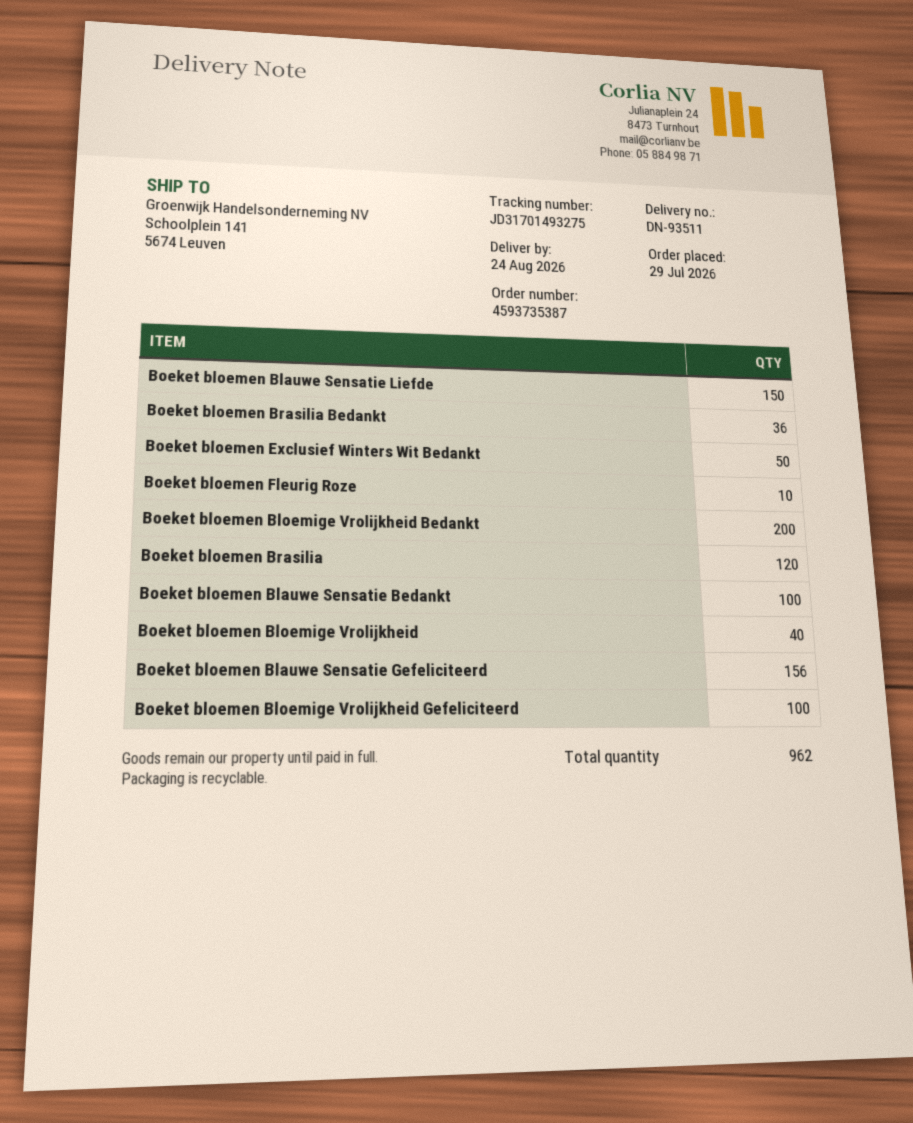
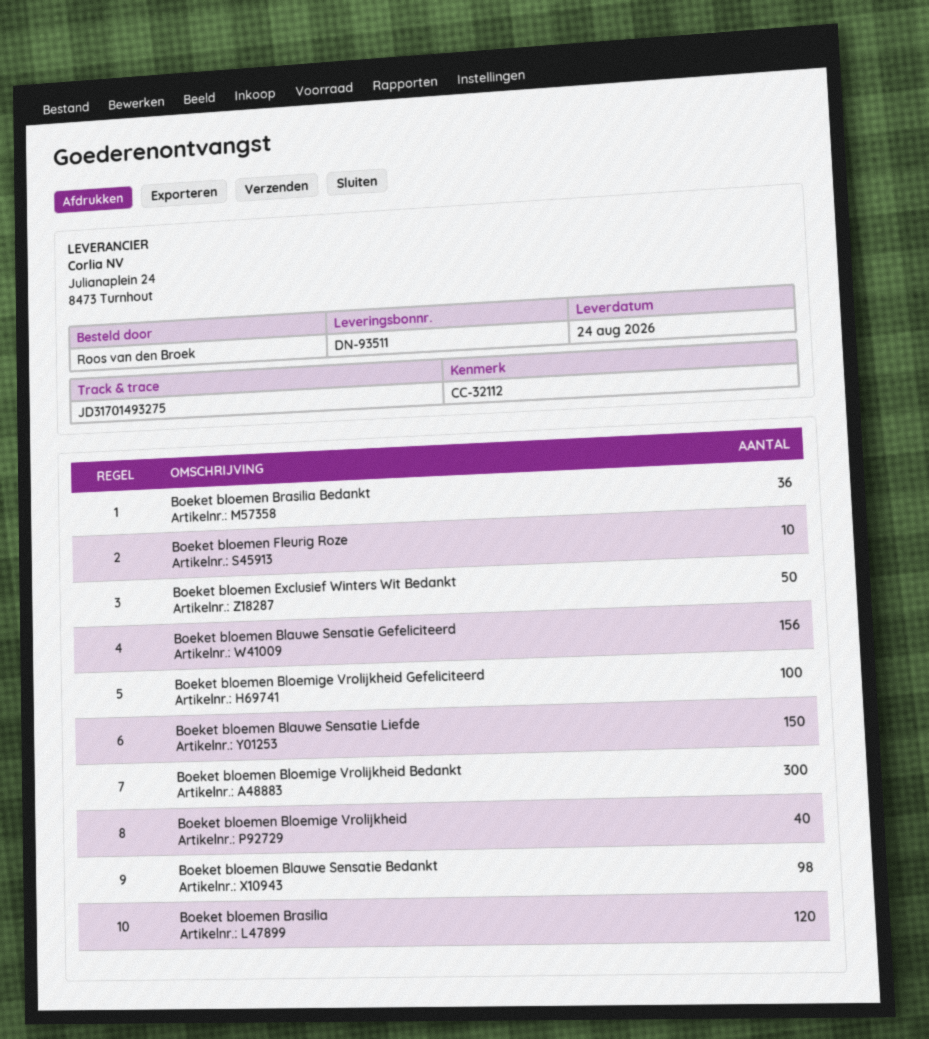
Boeket bloemen Bloemige Vrolijkheid Bedankt: 200 -> 300
Boeket bloemen Blauwe Sensatie Bedankt: 100 -> 98

